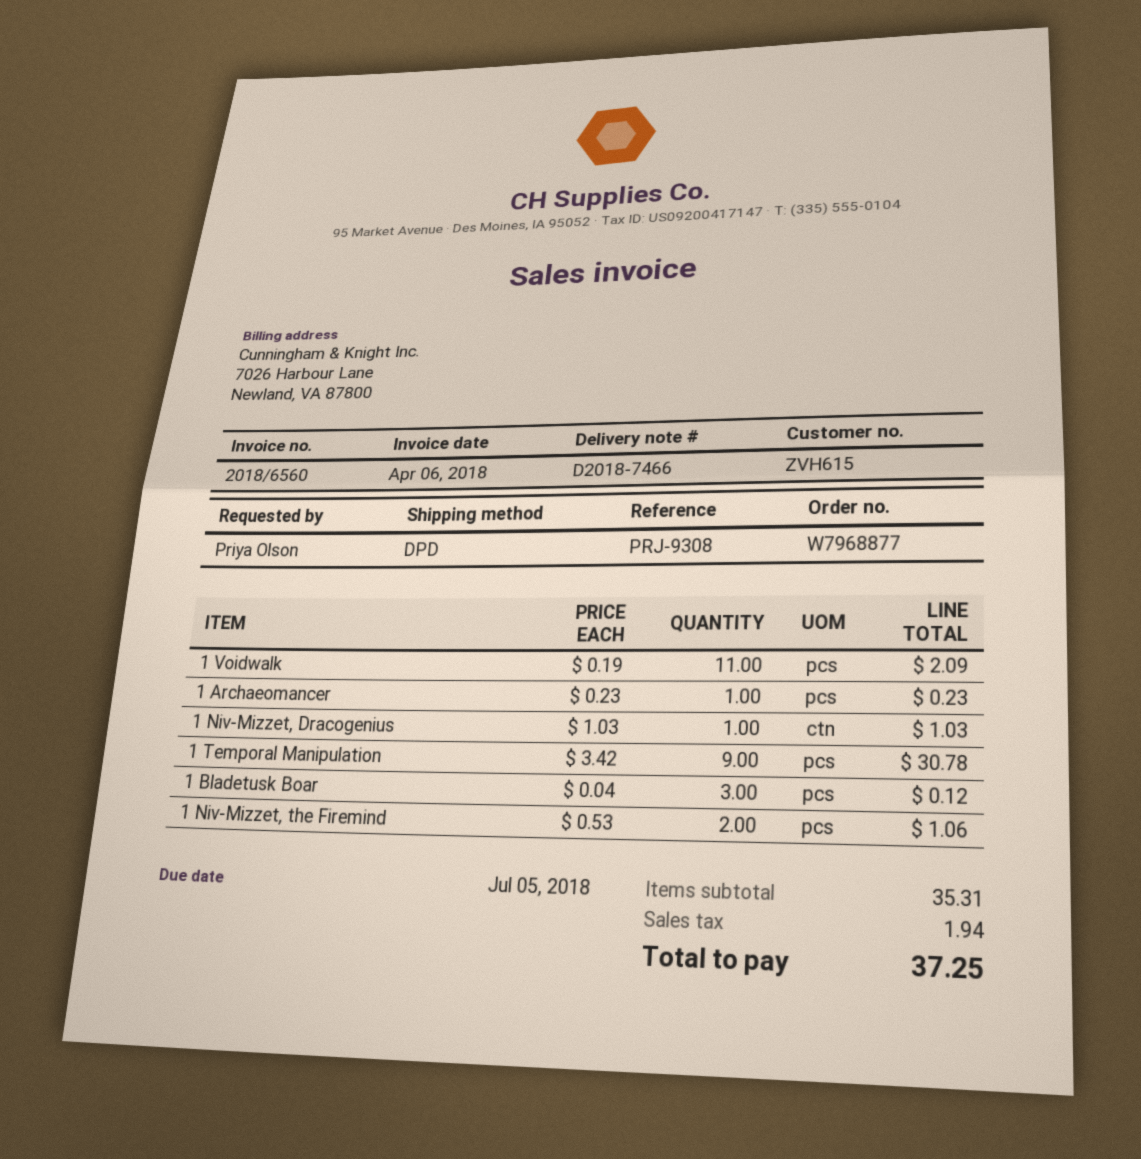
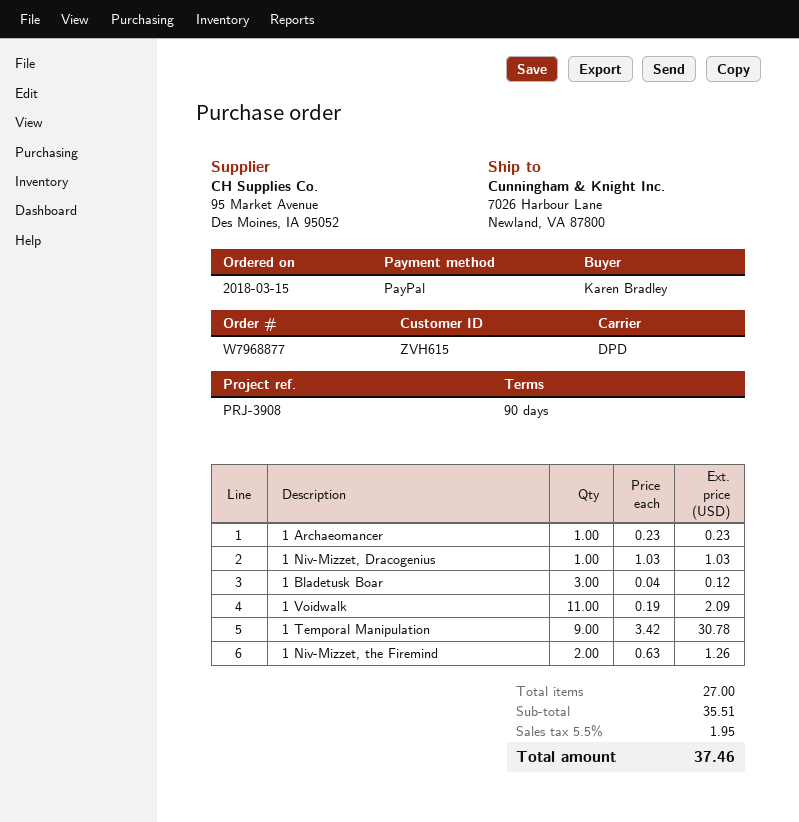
reference: PRJ-9308 -> PRJ-3908
ordered by: Priya Olson -> Karen Bradley
1 Niv-Mizzet, the Firemind: 2 x 0.53 = 1.06 -> 2 x 0.63 = 1.26
subtotal: 35.31 -> 35.51
tax: 1.94 -> 1.95
total: 37.25 -> 37.46

